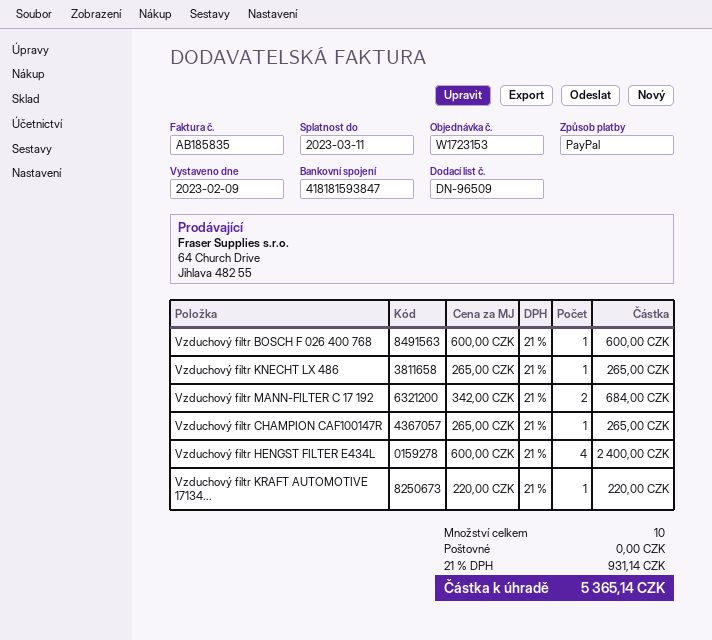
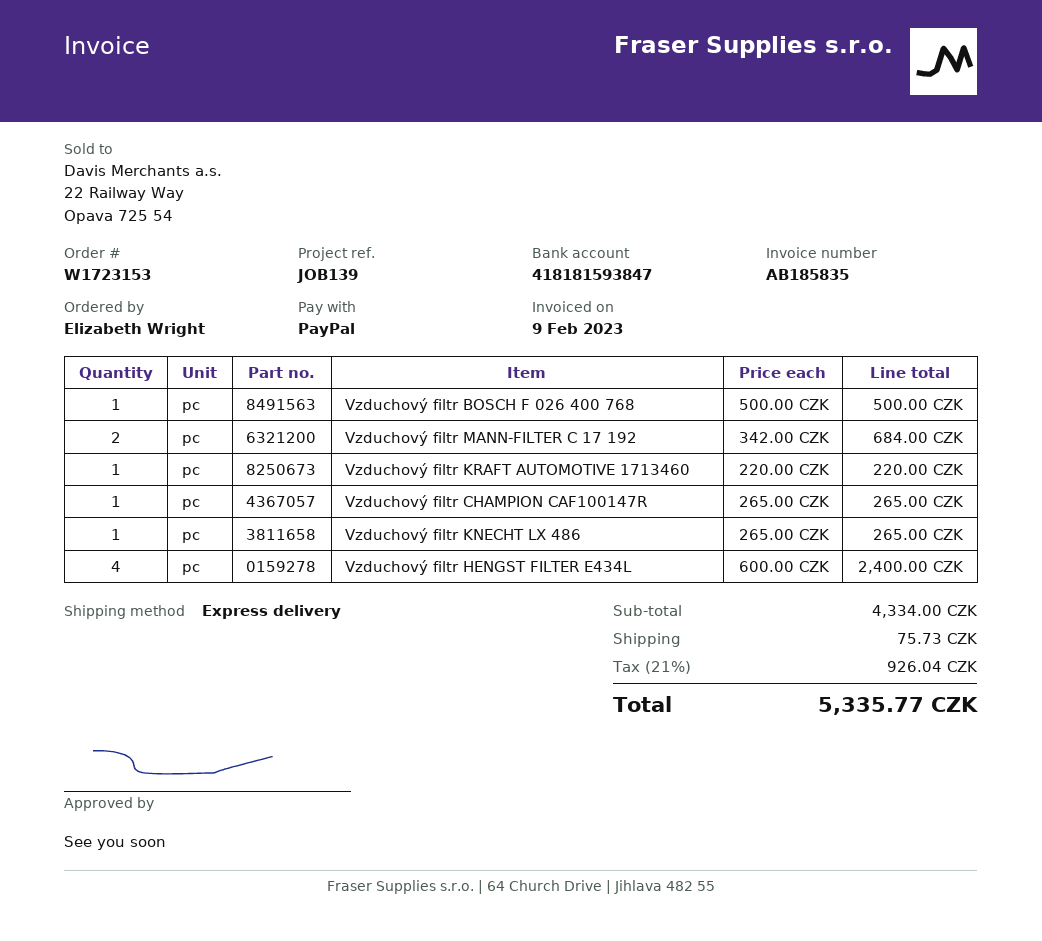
Vzduchový filtr BOSCH F 026 400 768: 1 x 600.00 = 600.00 -> 1 x 500.00 = 500.00
shipping: 0.00 -> 75.73
tax: 21% = 931.14 -> 21% = 926.04
total: 5365.14 -> 5335.77

